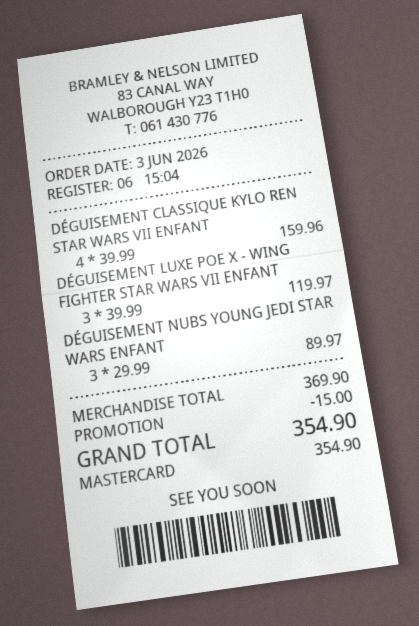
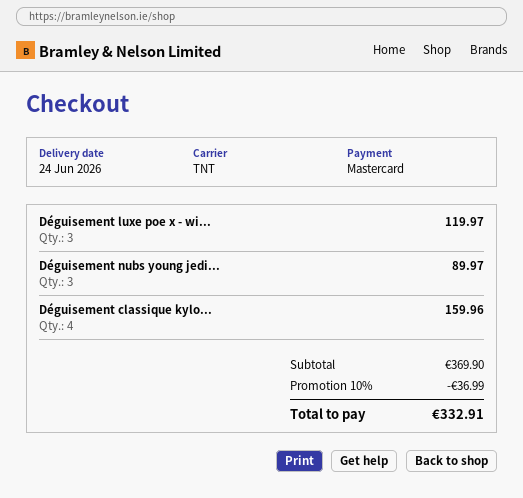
discount: 15.00 -> 36.99
total: 354.90 -> 332.91

